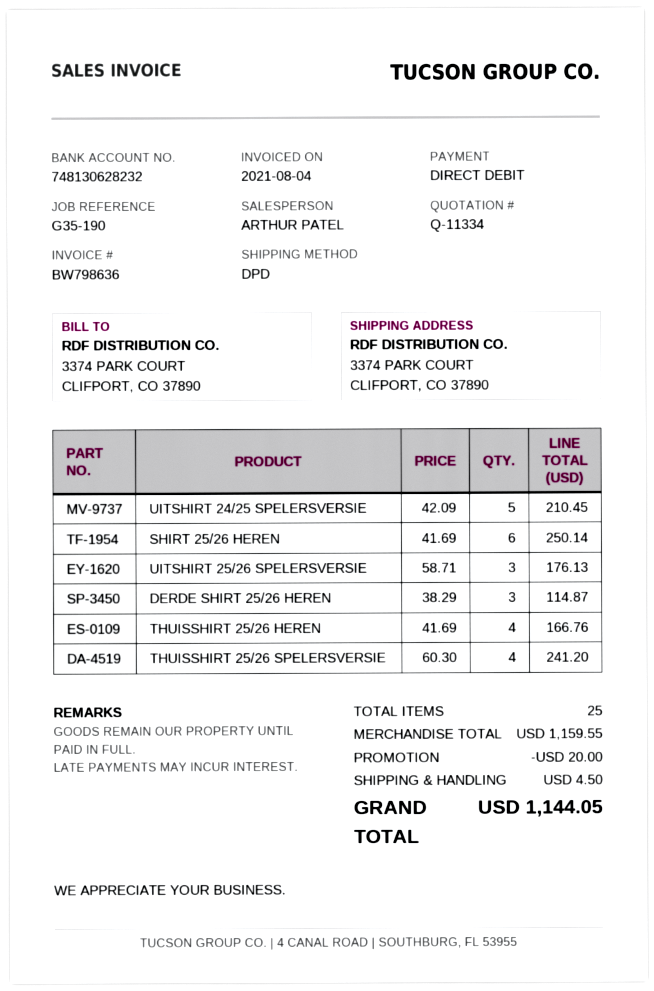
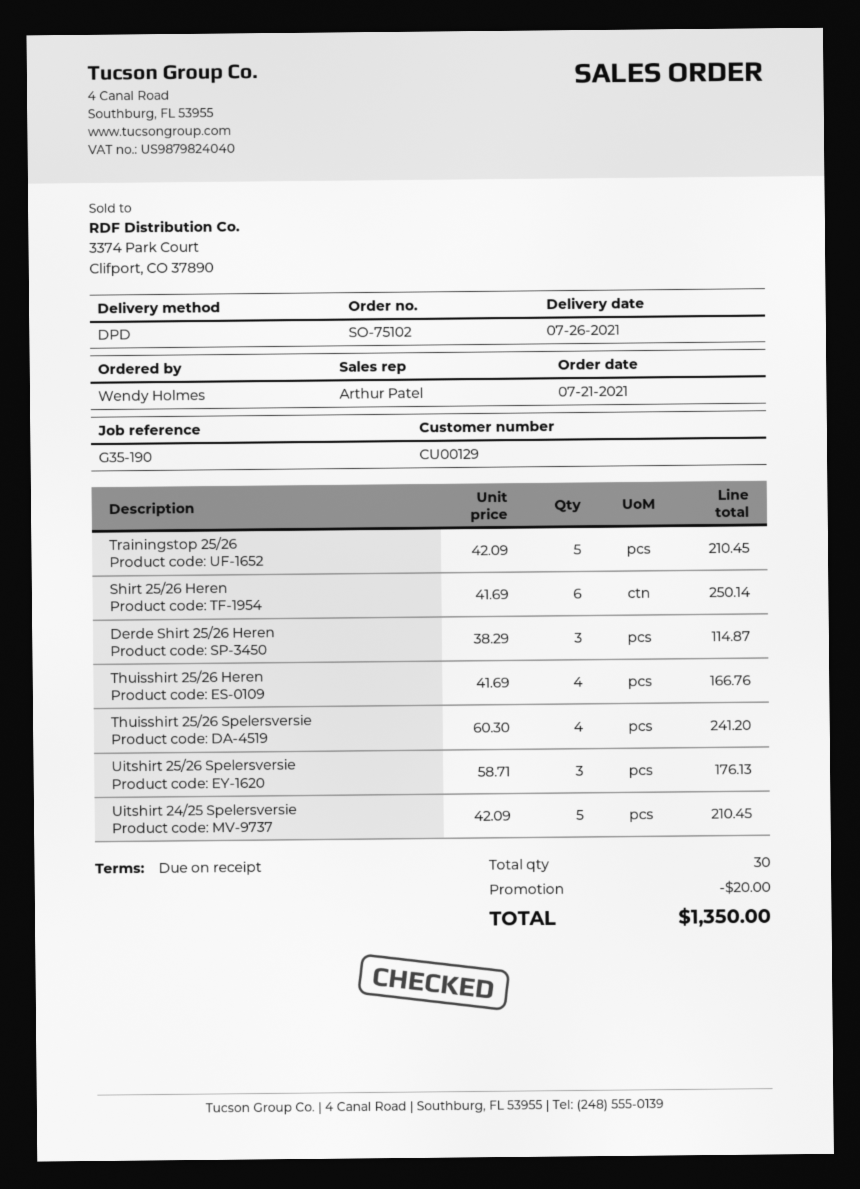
Trainingstop 25/26: none -> 5 x 42.09 = 210.45
total quantity: 25 -> 30
shipping: 4.50 -> none
total: 1144.05 -> 1350.00

